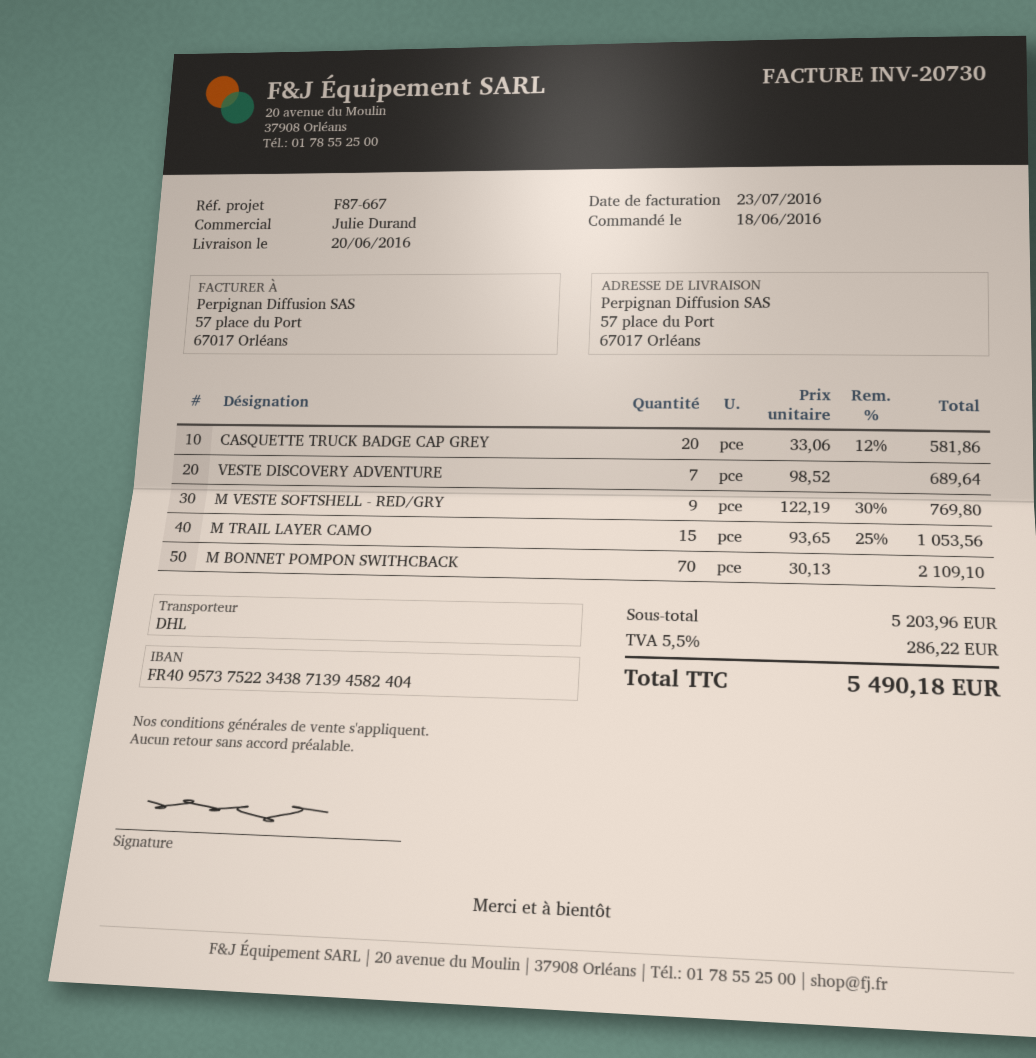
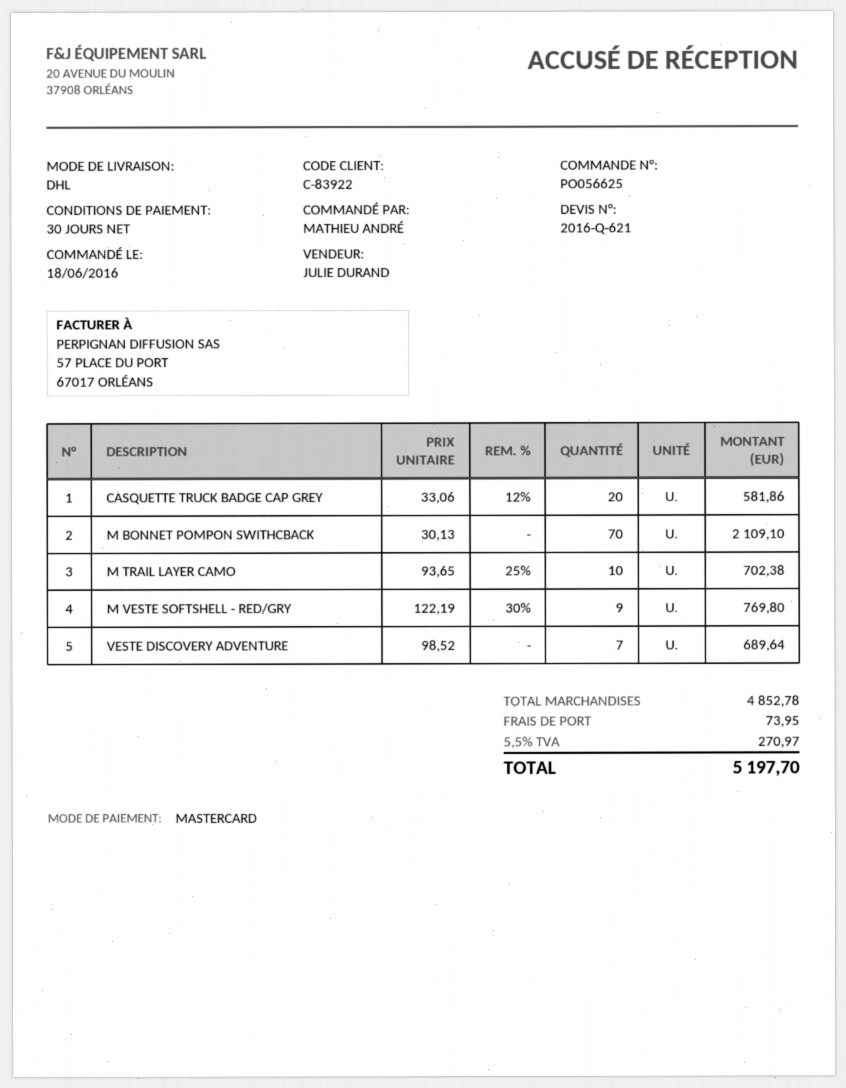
M TRAIL LAYER CAMO: 15 x 93.65 - 25% = 1053.56 -> 10 x 93.65 - 25% = 702.38
subtotal: 5203.96 -> 4852.78
shipping: none -> 73.95
tax: 5.5% = 286.22 -> 5.5% = 270.97
total: 5490.18 -> 5197.70

